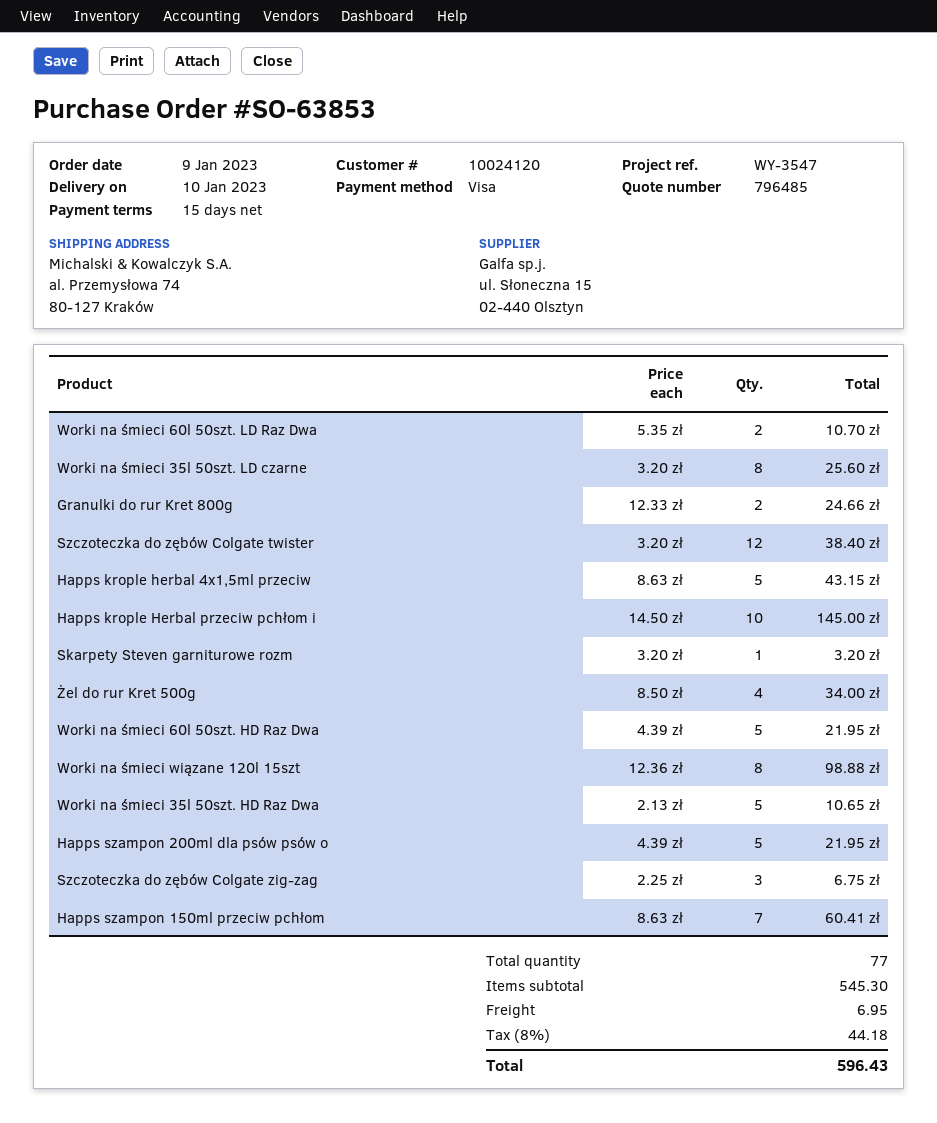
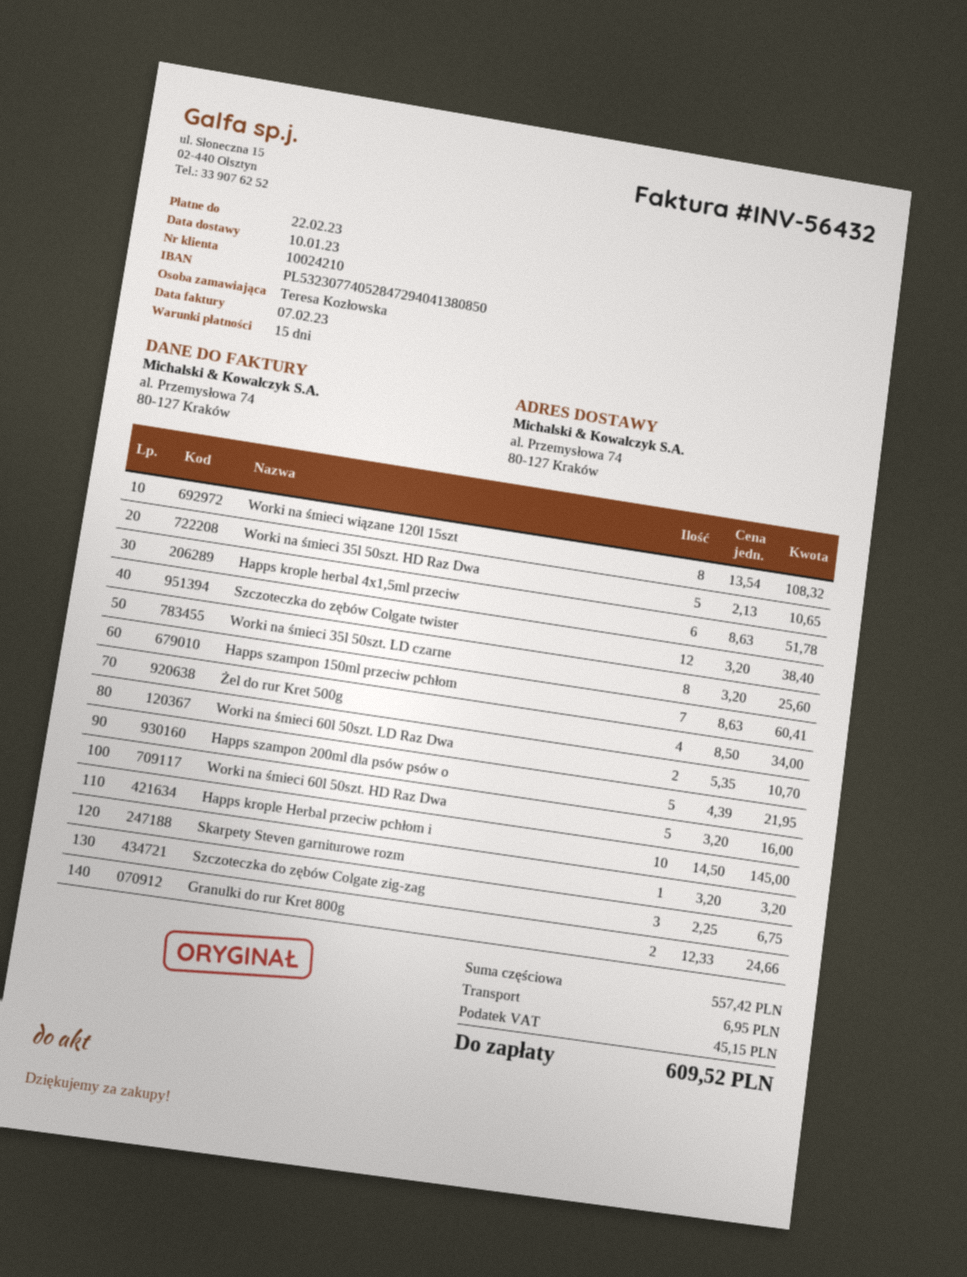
customer number: 10024120 -> 10024210
Happs krople herbal 4x1,5ml przeciw: 5 x 8.63 = 43.15 -> 6 x 8.63 = 51.78
Worki na śmieci 60l 50szt. HD Raz Dwa: 5 x 4.39 = 21.95 -> 5 x 3.20 = 16.00
Worki na śmieci wiązane 120l 15szt: 8 x 12.36 = 98.88 -> 8 x 13.54 = 108.32
subtotal: 545.30 -> 557.42
tax: 44.18 -> 45.15
total: 596.43 -> 609.52

